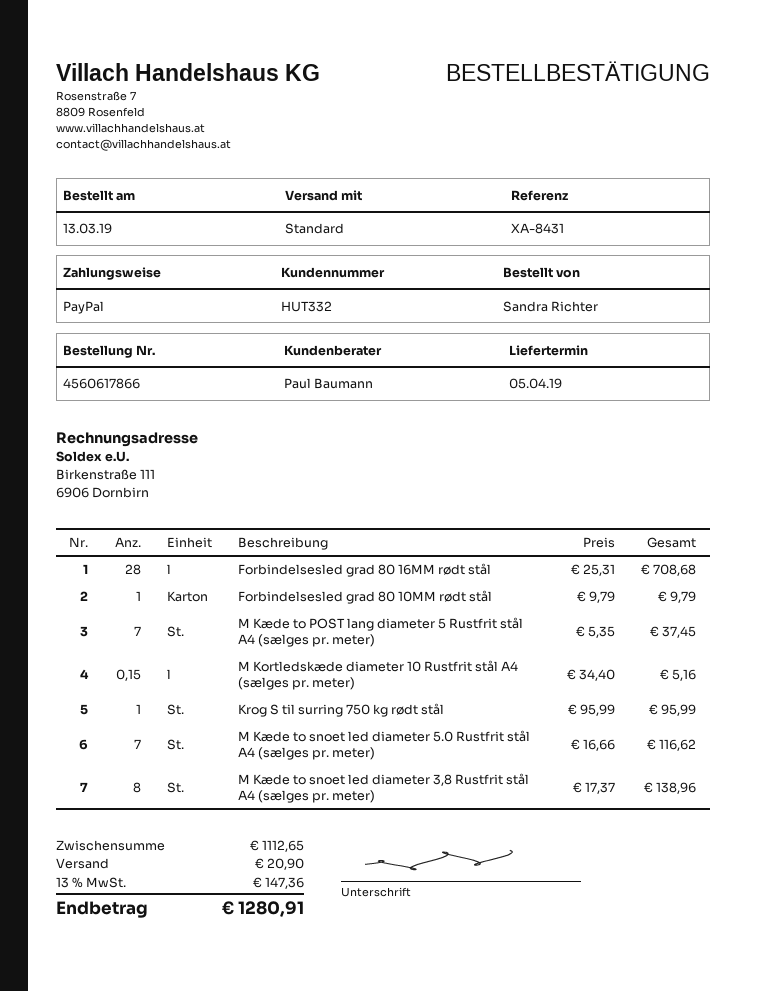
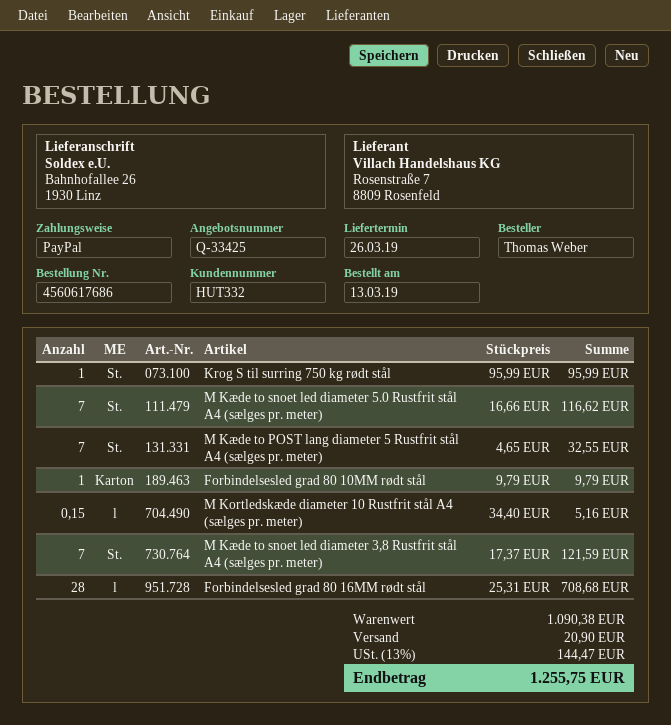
order number: 4560617866 -> 4560617686
delivery date: 2019-04-05 -> 2019-03-26
ordered by: Sandra Richter -> Thomas Weber
M Kæde to POST lang diameter 5 Rustfrit stål A4 (sælges pr. meter): 7 x 5.35 = 37.45 -> 7 x 4.65 = 32.55
M Kæde to snoet led diameter 3,8 Rustfrit stål A4 (sælges pr. meter): 8 x 17.37 = 138.96 -> 7 x 17.37 = 121.59
subtotal: 1112.65 -> 1090.38
tax: 13% = 147.36 -> 13% = 144.47
total: 1280.91 -> 1255.75

